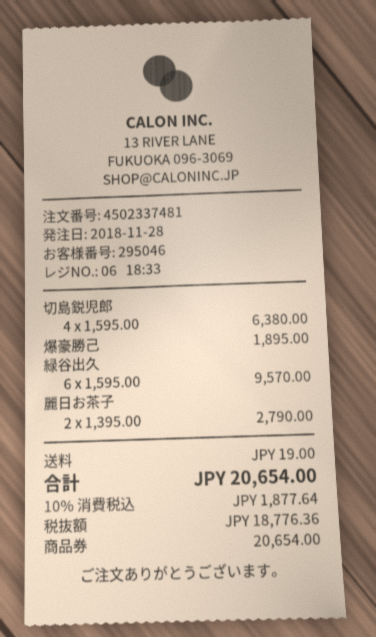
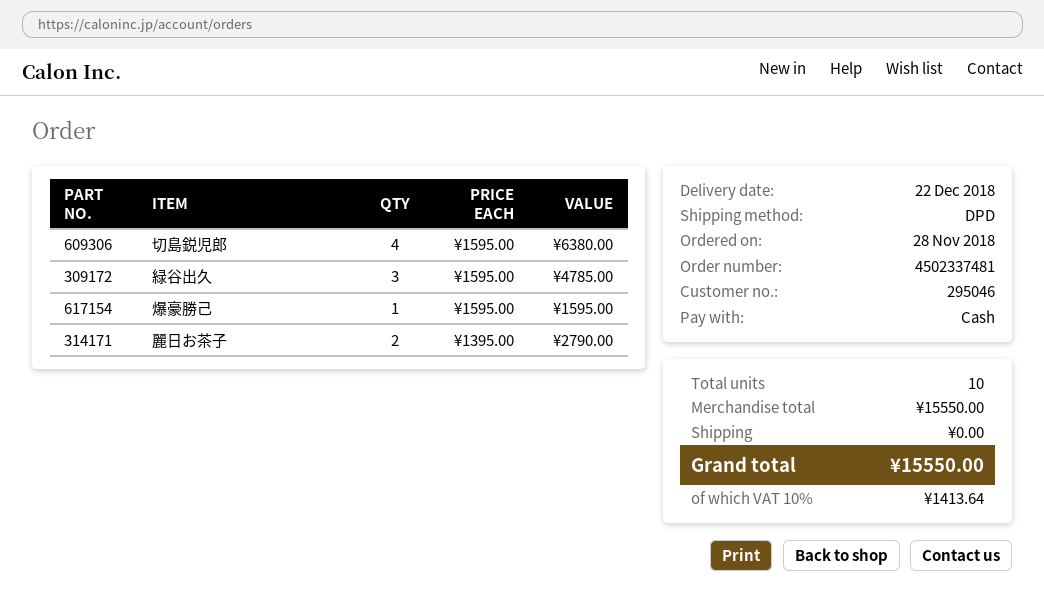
payment method: gift card -> cash
爆豪勝己: 1 x 1895.00 = 1895.00 -> 1 x 1595.00 = 1595.00
緑谷出久: 6 x 1595.00 = 9570.00 -> 3 x 1595.00 = 4785.00
shipping: 19.00 -> 0.00
tax: 10% = 1877.64 -> 10% = 1413.64
total: 20654.00 -> 15550.00

